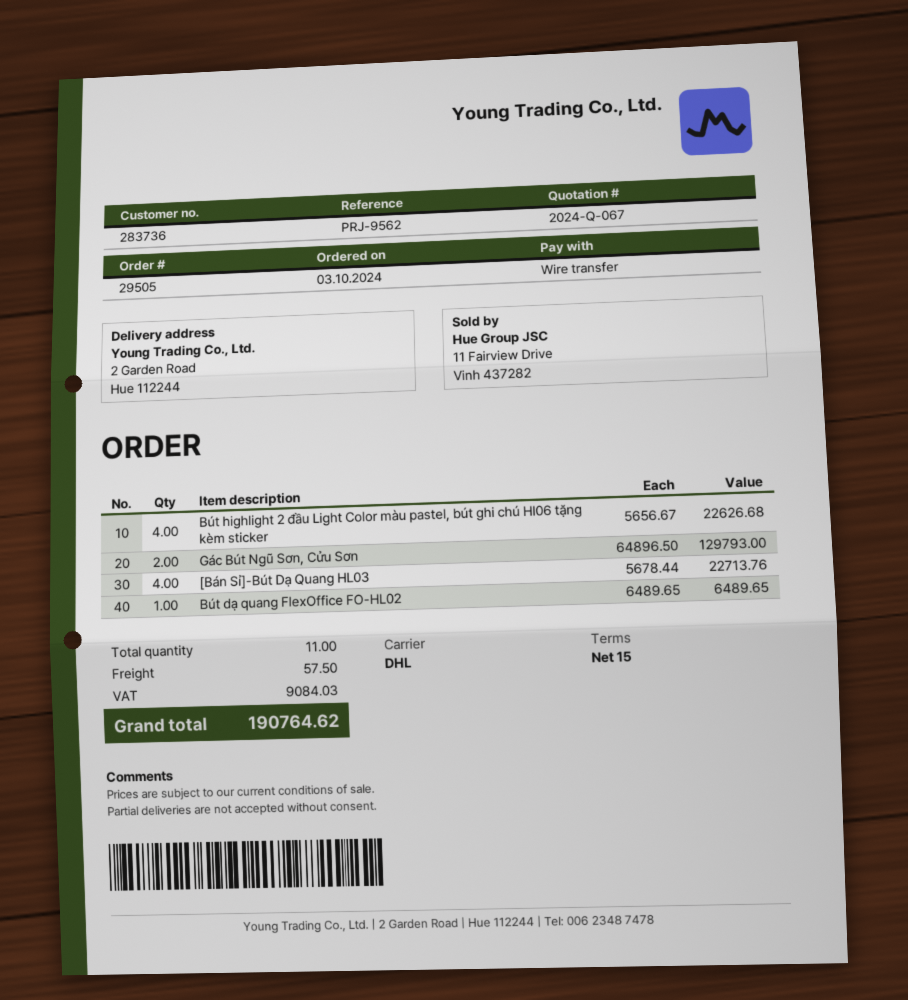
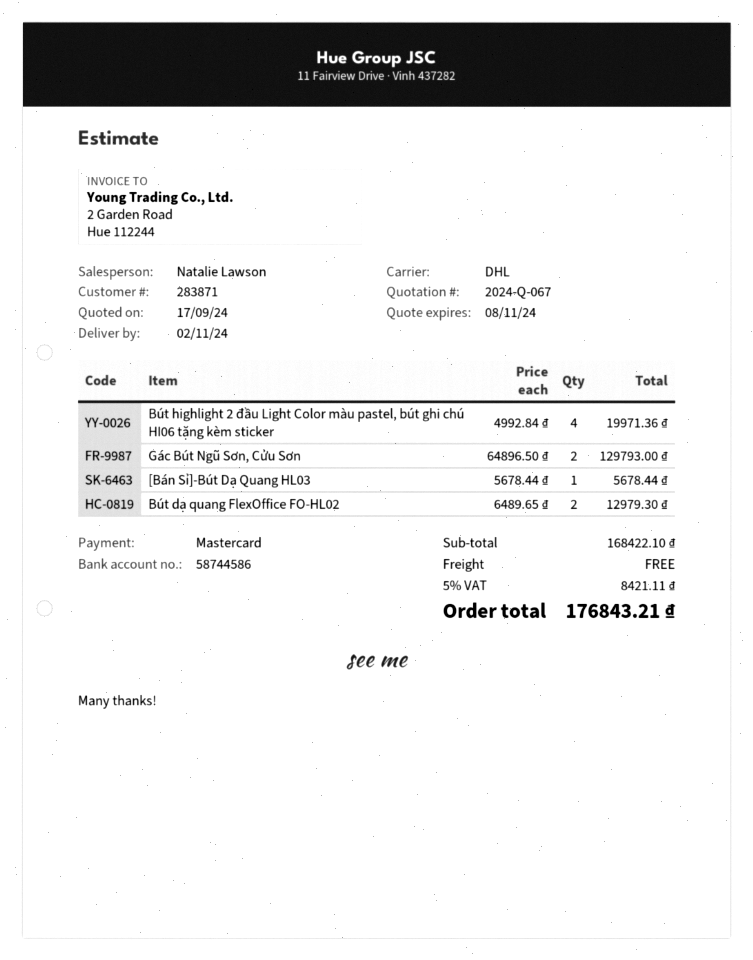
customer number: 283736 -> 283871
payment method: bank transfer -> Mastercard
Bút highlight 2 đầu Light Color màu pastel, bút ghi chú HI06 tặng kèm sticker: 4 x 5656.67 = 22626.68 -> 4 x 4992.84 = 19971.36
[Bán Sỉ]-Bút Dạ Quang HL03: 4 x 5678.44 = 22713.76 -> 1 x 5678.44 = 5678.44
Bút dạ quang FlexOffice FO-HL02: 1 x 6489.65 = 6489.65 -> 2 x 6489.65 = 12979.30
shipping: 57.50 -> 0.00
tax: 9084.03 -> 8421.11
total: 190764.62 -> 176843.21

